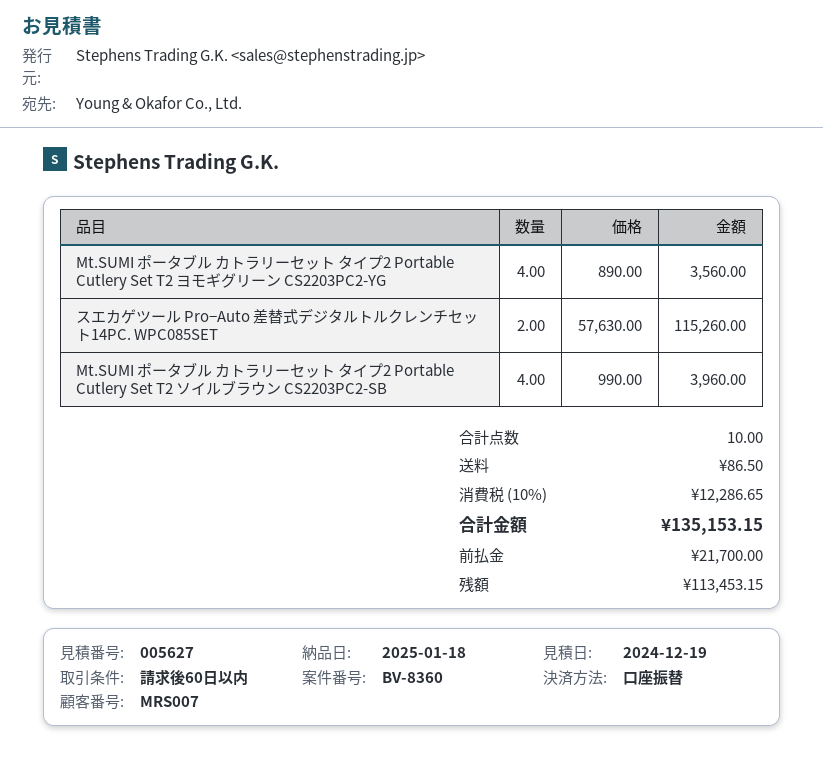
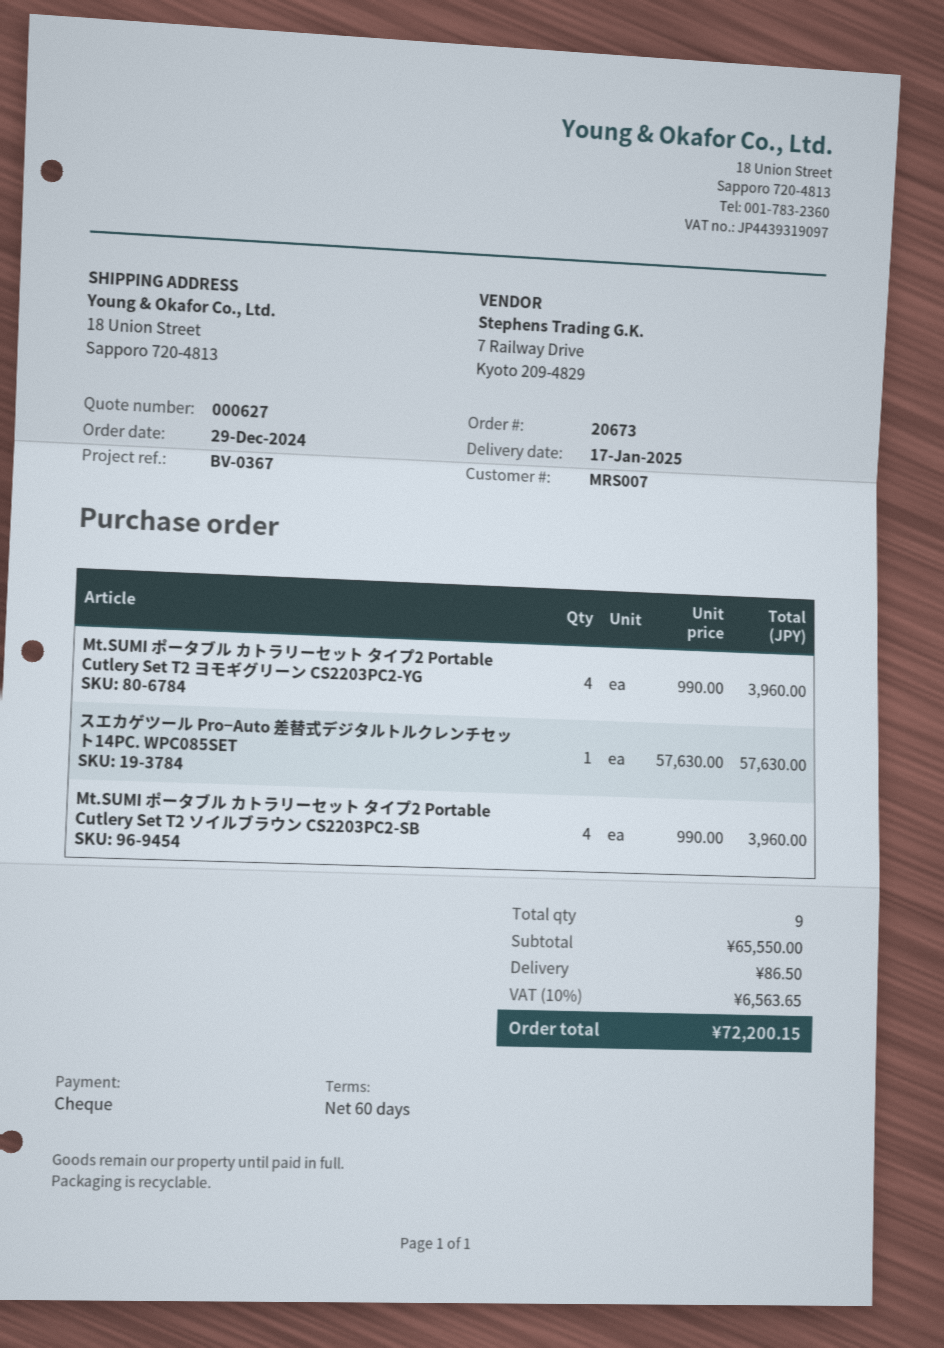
quote number: 005627 -> 000627
delivery date: 2025-01-18 -> 2025-01-17
reference: BV-8360 -> BV-0367
payment method: direct debit -> cheque
Mt.SUMI ポータブル カトラリーセット タイプ2 Portable Cutlery Set T2 ヨモギグリーン CS2203PC2-YG: 4 x 890.00 = 3560.00 -> 4 x 990.00 = 3960.00
スエカゲツール Pro−Auto 差替式デジタルトルクレンチセット14PC. WPC085SET: 2 x 57630.00 = 115260.00 -> 1 x 57630.00 = 57630.00
total quantity: 10 -> 9
tax: 10% = 12286.65 -> 10% = 6563.65
total: 135153.15 -> 72200.15

